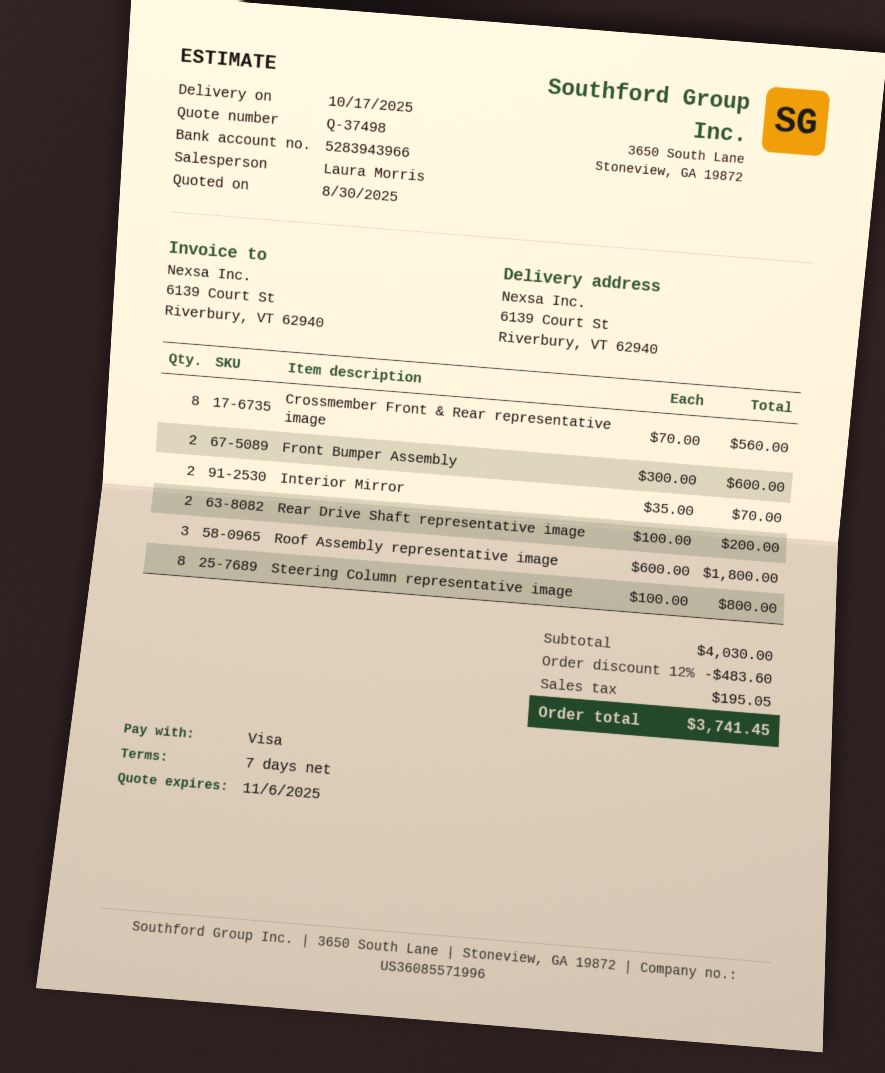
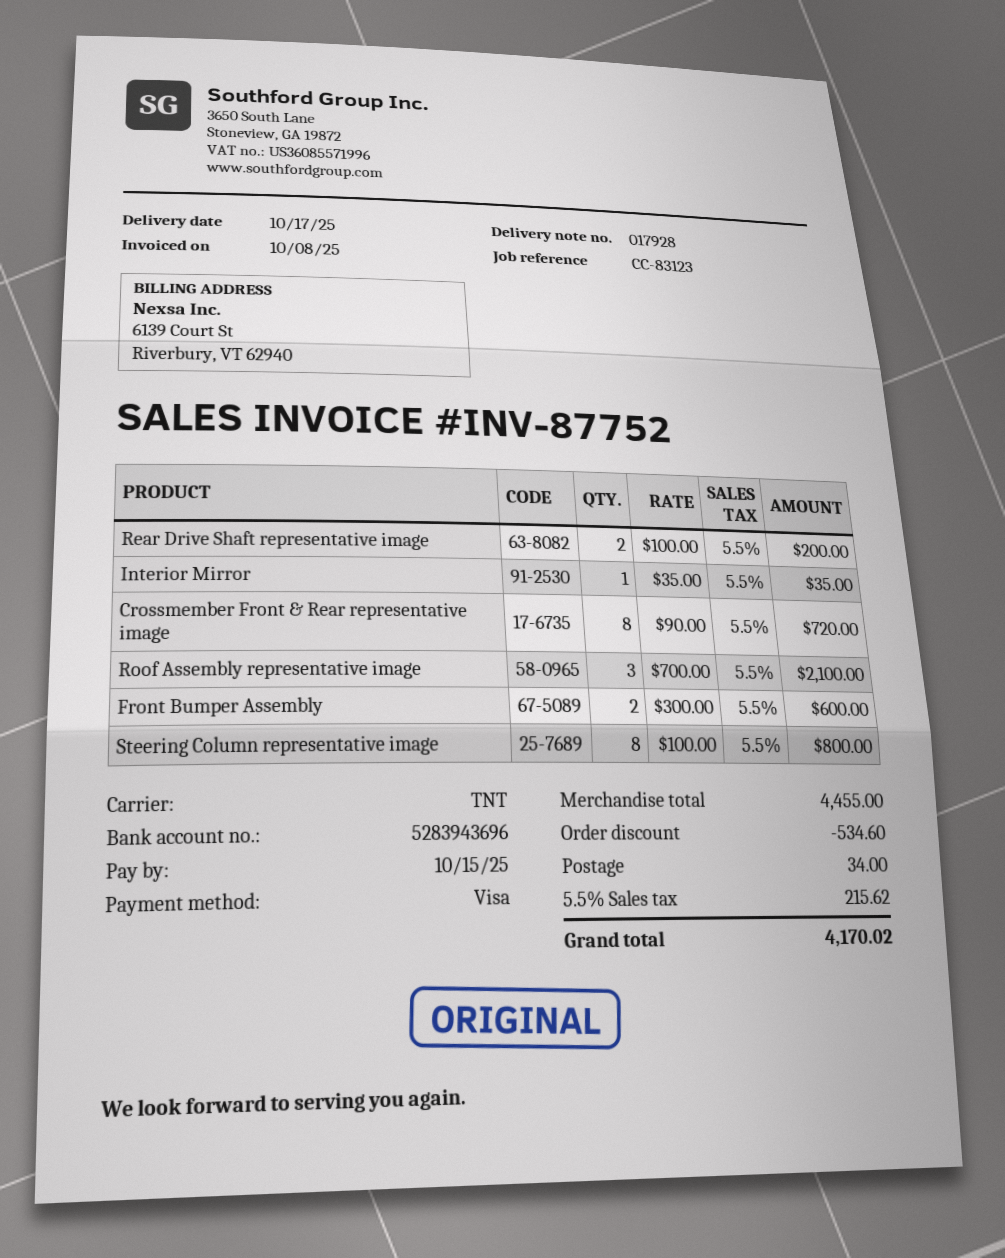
bank account: 5283943966 -> 5283943696
Crossmember Front & Rear representative image: 8 x 70.00 = 560.00 -> 8 x 90.00 = 720.00
Interior Mirror: 2 x 35.00 = 70.00 -> 1 x 35.00 = 35.00
Roof Assembly representative image: 3 x 600.00 = 1800.00 -> 3 x 700.00 = 2100.00
subtotal: 4030.00 -> 4455.00
discount: 483.60 -> 534.60
shipping: none -> 34.00
tax: 195.05 -> 215.62
total: 3741.45 -> 4170.02

